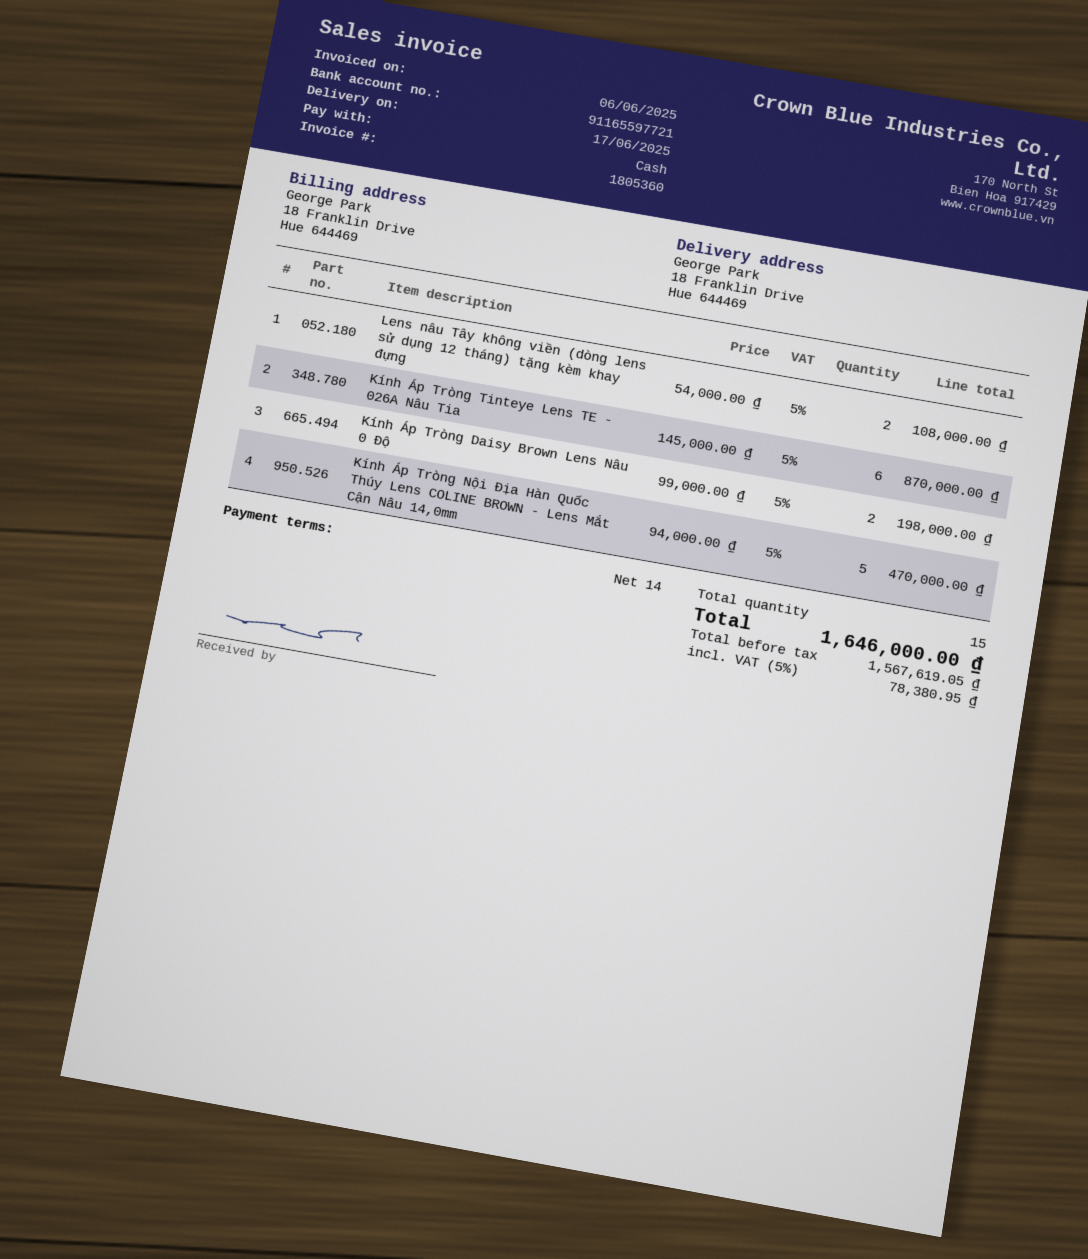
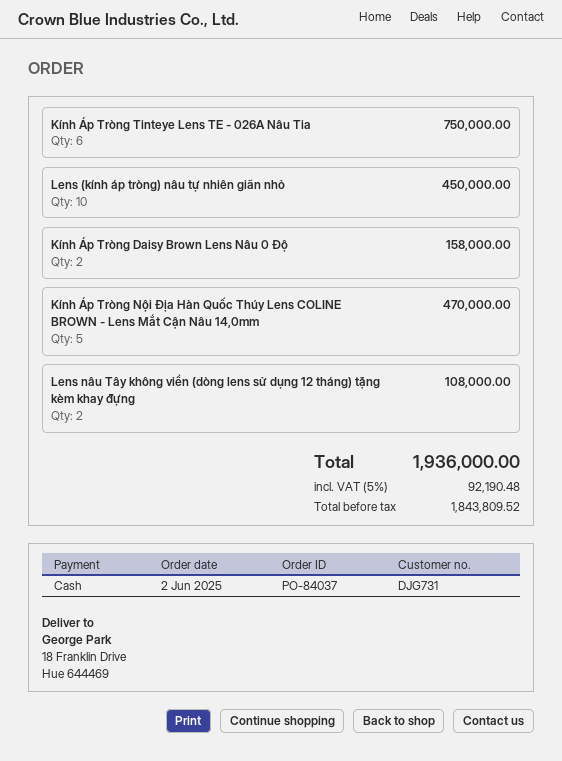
Kính Áp Tròng Tinteye Lens TE - 026A Nâu Tia: 6 for 870000.00 -> 6 for 750000.00
Kính Áp Tròng Daisy Brown Lens Nâu 0 Độ: 2 for 198000.00 -> 2 for 158000.00
Lens (kính áp tròng) nâu tự nhiên giãn nhỏ: none -> 10 for 450000.00
net: 1567619.05 -> 1843809.52
tax: 5% = 78380.95 -> 5% = 92190.48
total: 1646000.00 -> 1936000.00

